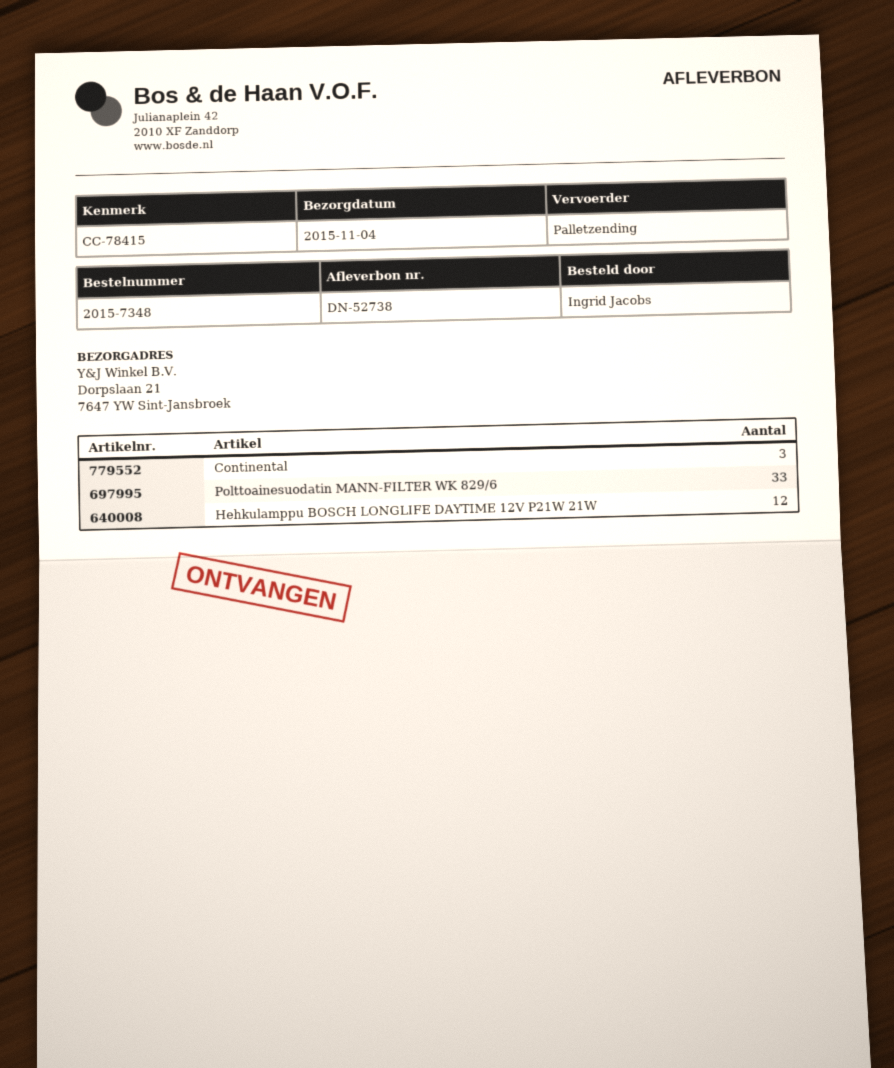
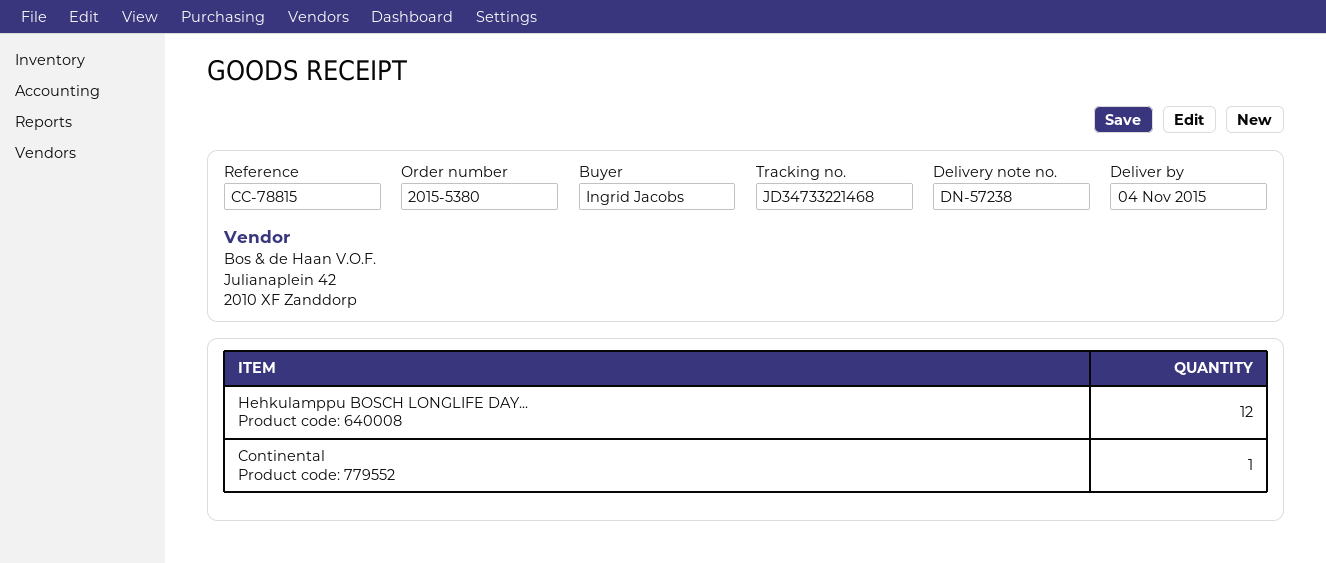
order number: 2015-7348 -> 2015-5380
delivery note number: DN-52738 -> DN-57238
reference: CC-78415 -> CC-78815
Continental: 3 -> 1
Polttoainesuodatin MANN-FILTER WK 829/6: 33 -> none

